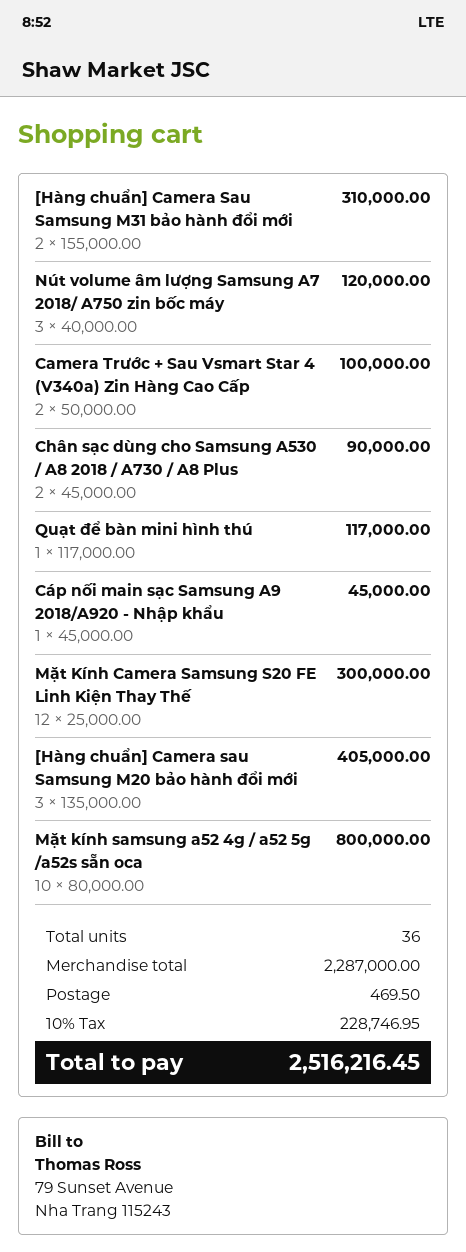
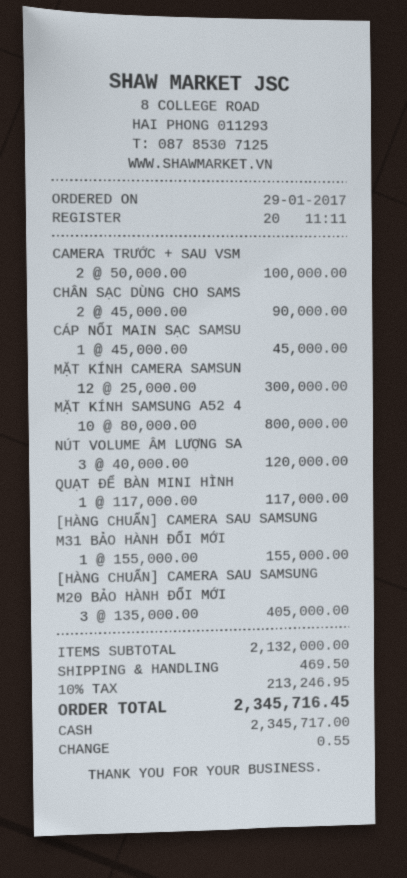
[Hàng chuẩn] Camera Sau Samsung M31 bảo hành đổi mới: 2 x 155000.00 = 310000.00 -> 1 x 155000.00 = 155000.00
subtotal: 2287000.00 -> 2132000.00
tax: 10% = 228746.95 -> 10% = 213246.95
total: 2516216.45 -> 2345716.45

